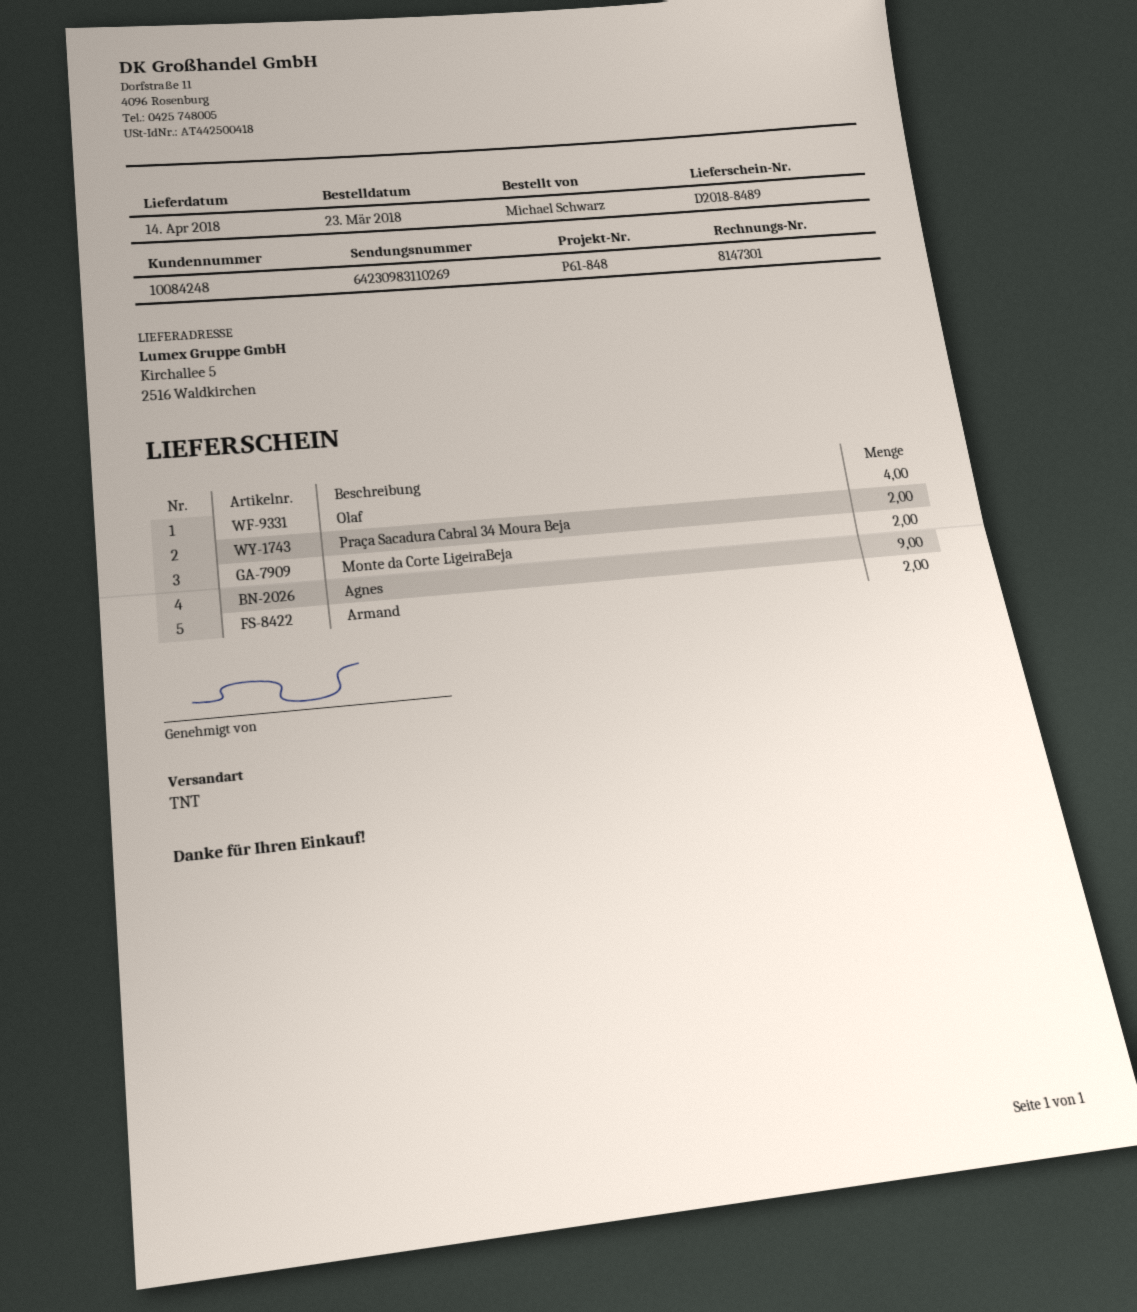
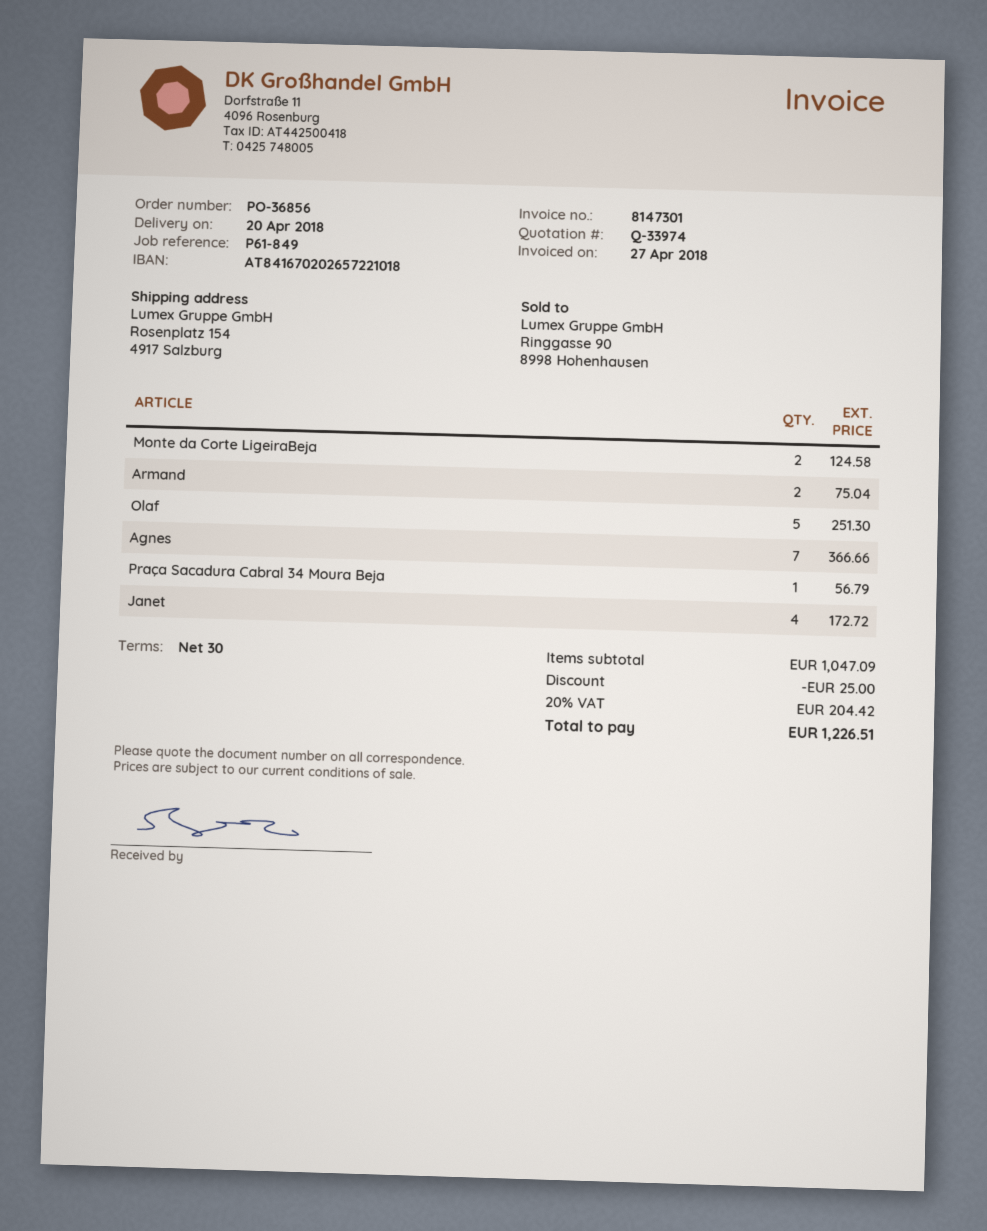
delivery date: 2018-04-14 -> 2018-04-20
reference: P61-848 -> P61-849
ship to: Kirchallee 5, 2516 Waldkirchen -> Rosenplatz 154, 4917 Salzburg
Olaf: 4 -> 5
Praça Sacadura Cabral 34 Moura Beja: 2 -> 1
Agnes: 9 -> 7
Janet: none -> 4

